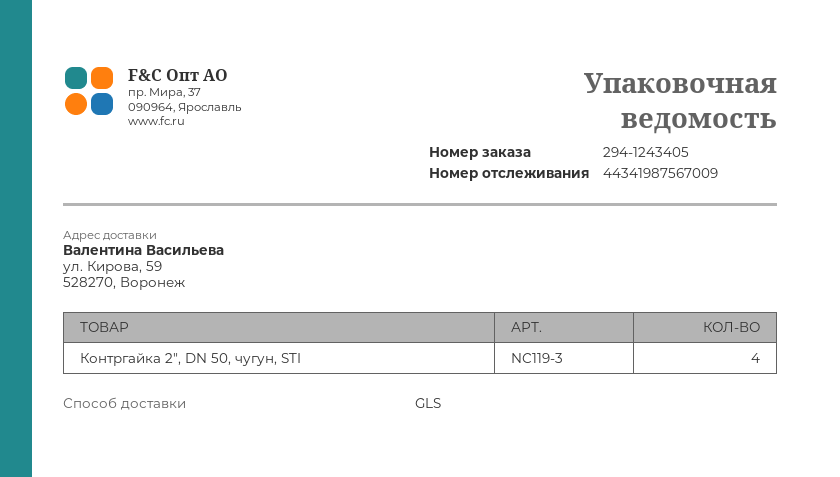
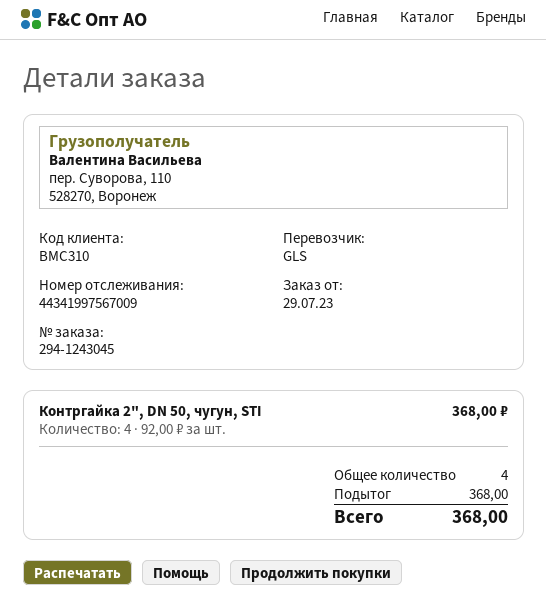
order number: 294-1243405 -> 294-1243045
tracking number: 44341987567009 -> 44341997567009
ship to: ул. Кирова, 59, 528270, Воронеж -> пер. Суворова, 110, 528270, Воронеж

